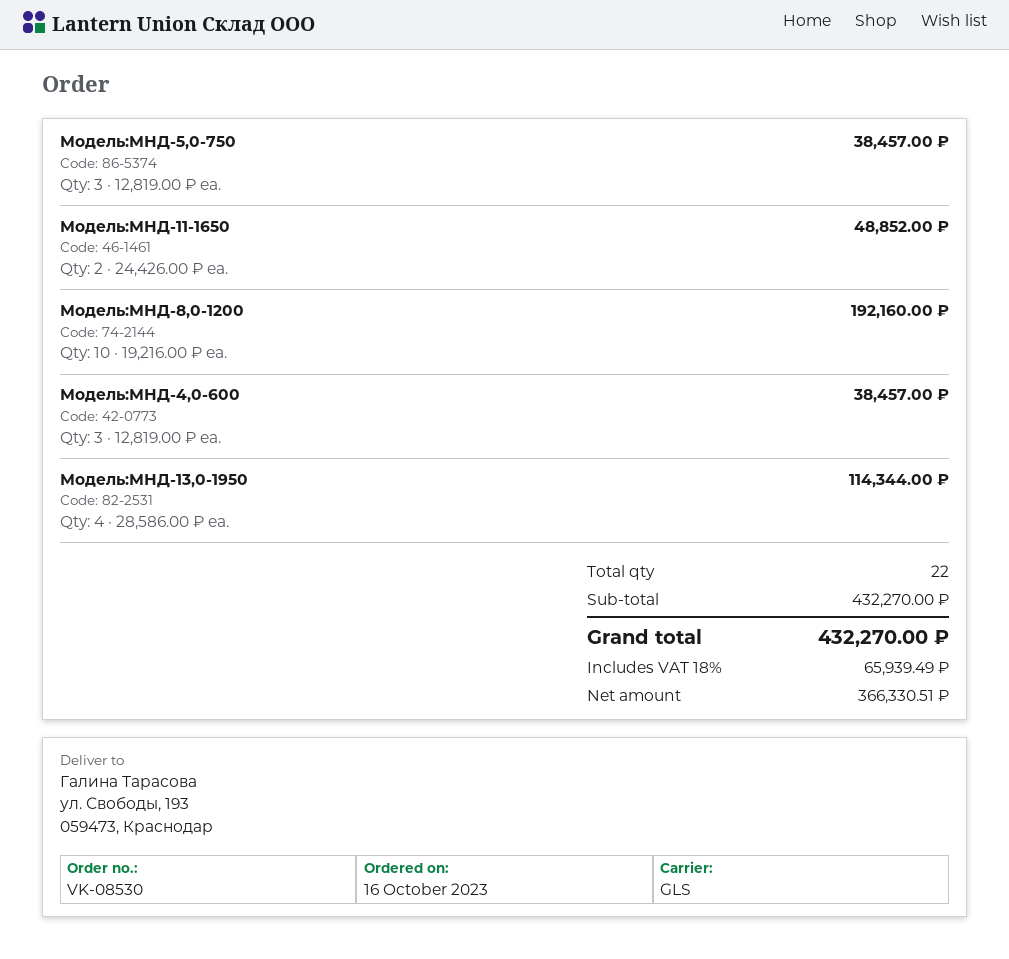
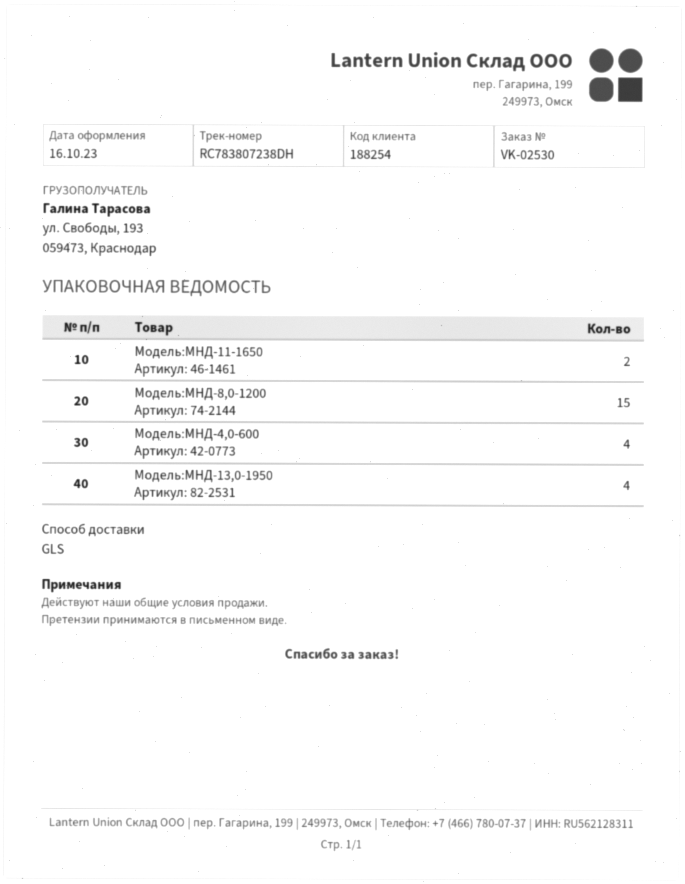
order number: VK-08530 -> VK-02530
Модель:МНД-5,0-750: 3 -> none
Модель:МНД-8,0-1200: 10 -> 15
Модель:МНД-4,0-600: 3 -> 4

